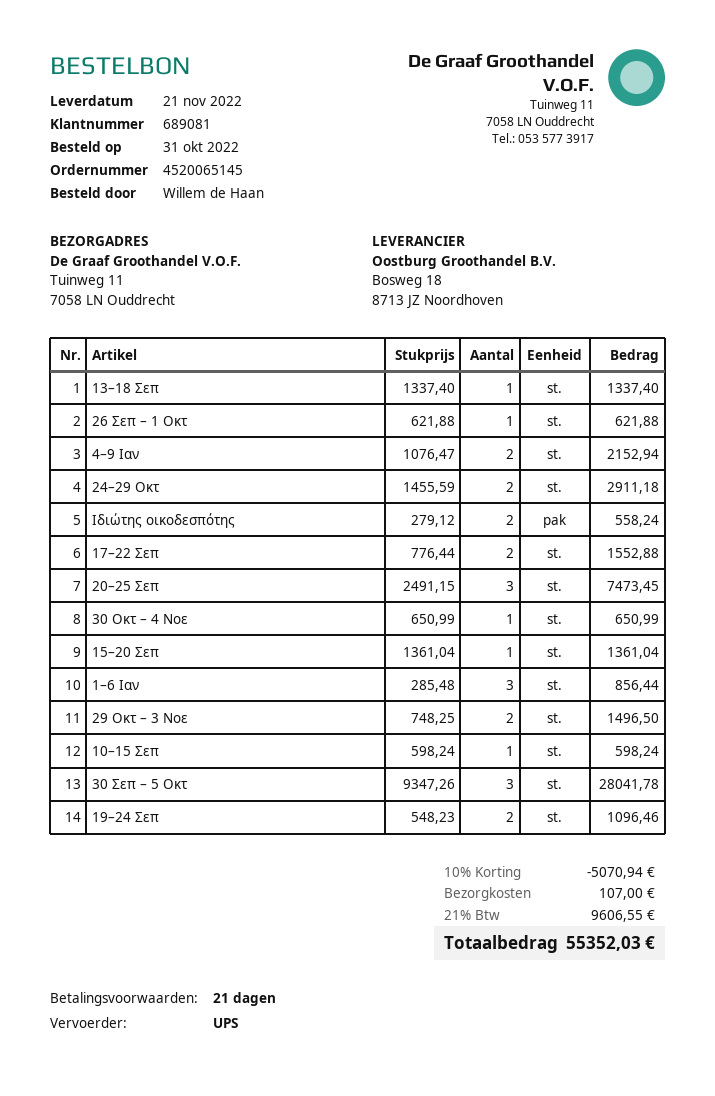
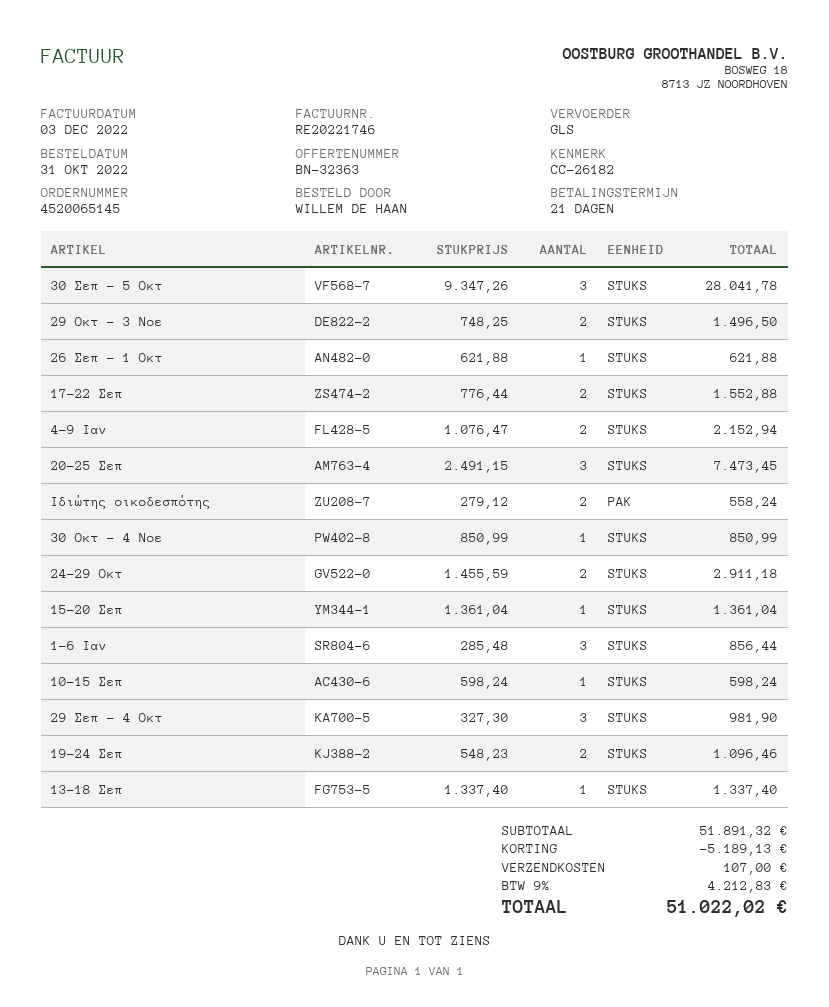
shipping method: UPS -> GLS
30 Οκτ – 4 Νοε: 1 x 650.99 = 650.99 -> 1 x 850.99 = 850.99
29 Σεπ – 4 Οκτ: none -> 3 x 327.30 = 981.90
discount: 5070.94 -> 5189.13
tax: 21% = 9606.55 -> 9% = 4212.83
total: 55352.03 -> 51022.02

